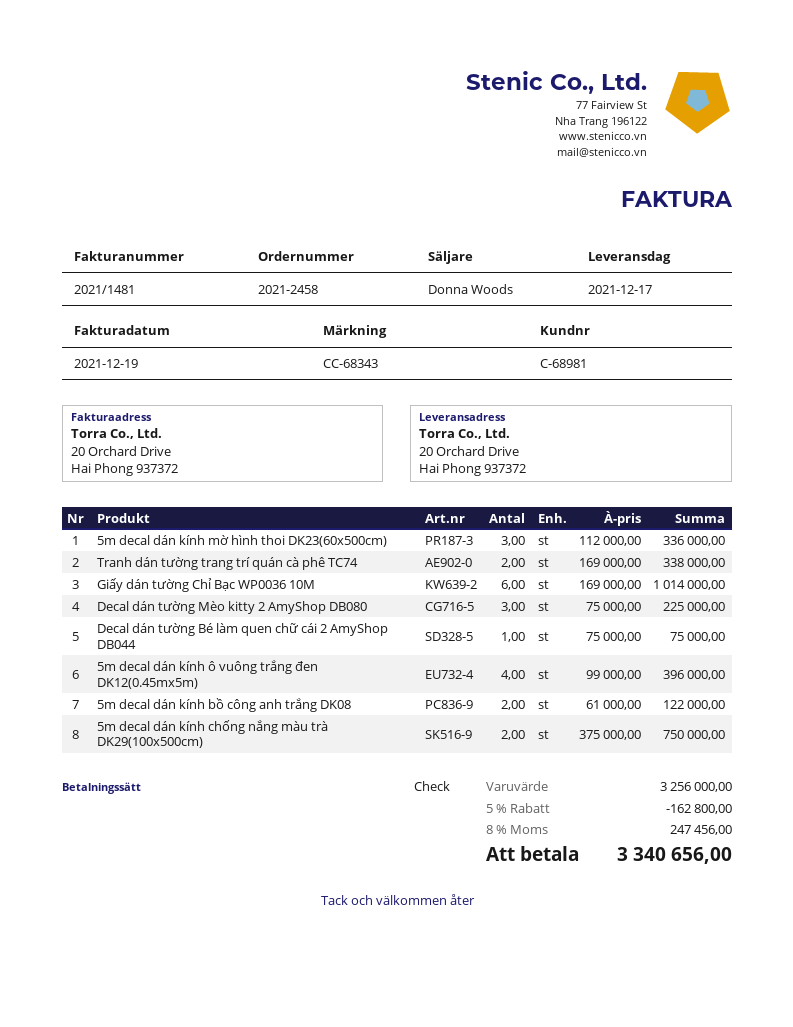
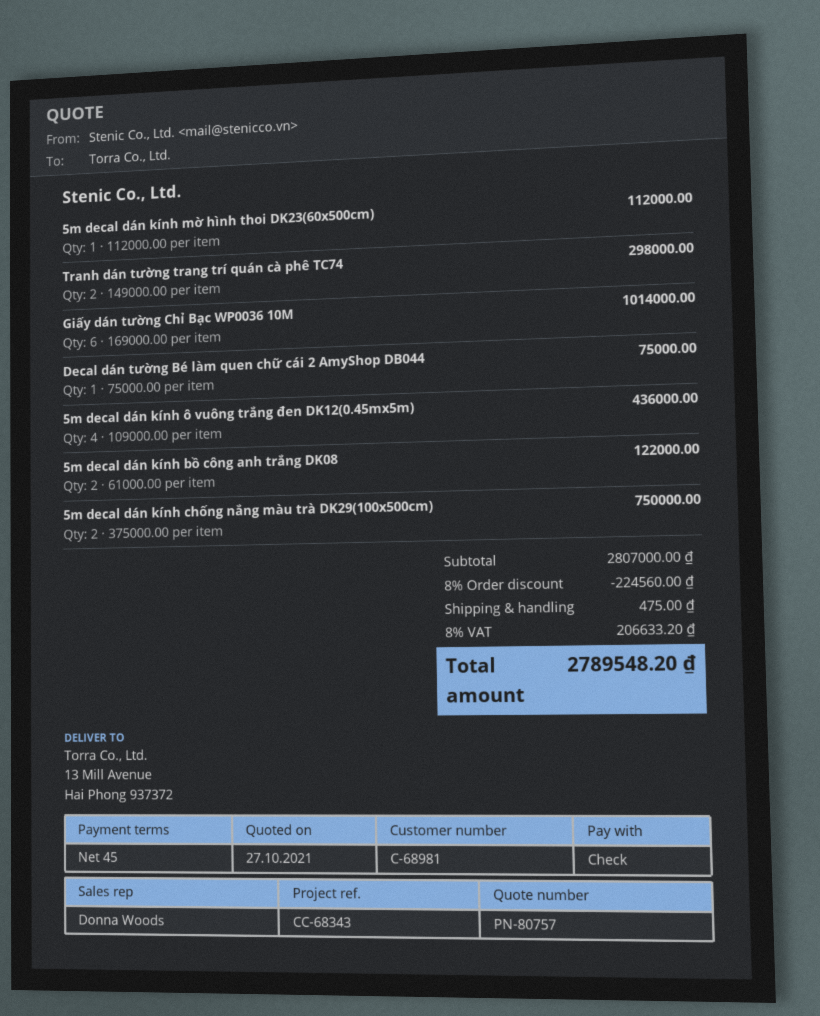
ship to: 20 Orchard Drive, Hai Phong 937372 -> 13 Mill Avenue, Hai Phong 937372
5m decal dán kính mờ hình thoi DK23(60x500cm): 3 x 112000.00 = 336000.00 -> 1 x 112000.00 = 112000.00
Tranh dán tường trang trí quán cà phê TC74: 2 x 169000.00 = 338000.00 -> 2 x 149000.00 = 298000.00
Decal dán tường Mèo kitty 2 AmyShop DB080: 3 x 75000.00 = 225000.00 -> none
5m decal dán kính ô vuông trắng đen DK12(0.45mx5m): 4 x 99000.00 = 396000.00 -> 4 x 109000.00 = 436000.00
subtotal: 3256000.00 -> 2807000.00
discount: 5% = 162800.00 -> 8% = 224560.00
shipping: none -> 475.00
tax: 8% = 247456.00 -> 8% = 206633.20
total: 3340656.00 -> 2789548.20

